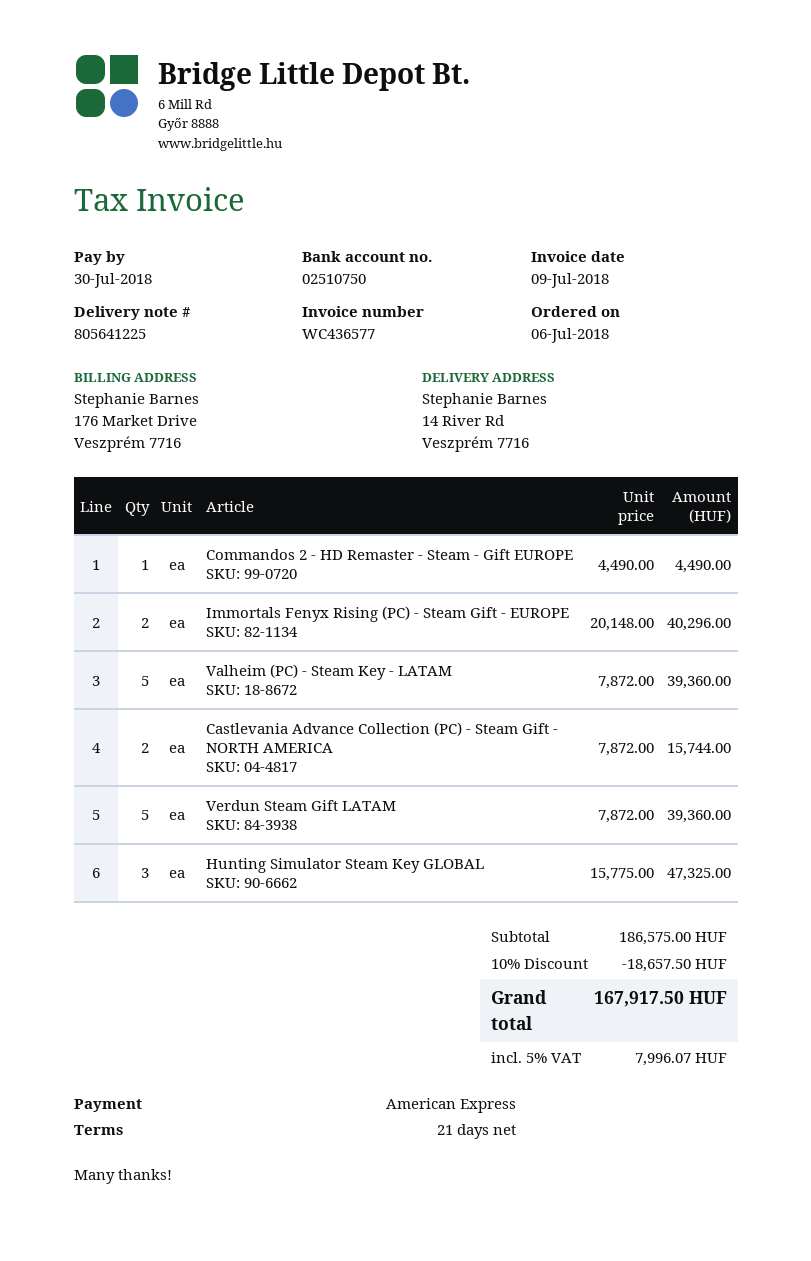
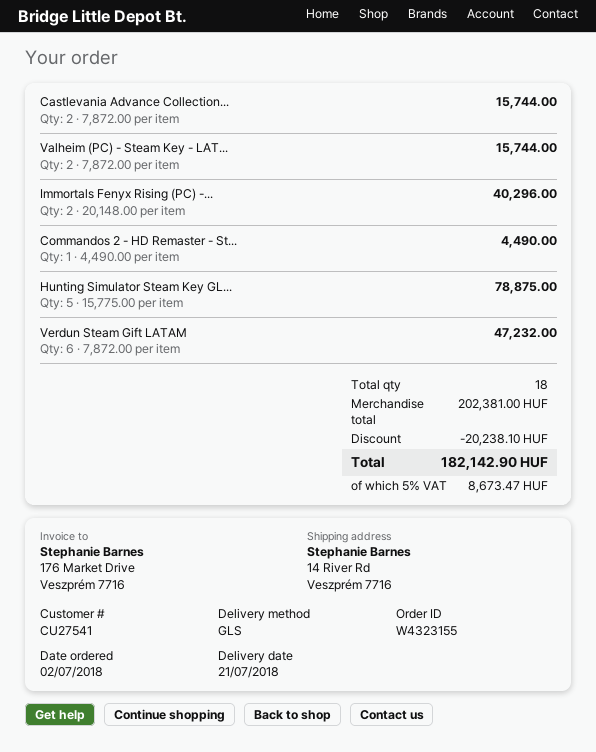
order date: 2018-07-06 -> 2018-07-02
Valheim (PC) - Steam Key - LATAM: 5 x 7872.00 = 39360.00 -> 2 x 7872.00 = 15744.00
Verdun Steam Gift LATAM: 5 x 7872.00 = 39360.00 -> 6 x 7872.00 = 47232.00
Hunting Simulator Steam Key GLOBAL: 3 x 15775.00 = 47325.00 -> 5 x 15775.00 = 78875.00
subtotal: 186575.00 -> 202381.00
discount: 18657.50 -> 20238.10
tax: 5% = 7996.07 -> 5% = 8673.47
total: 167917.50 -> 182142.90

